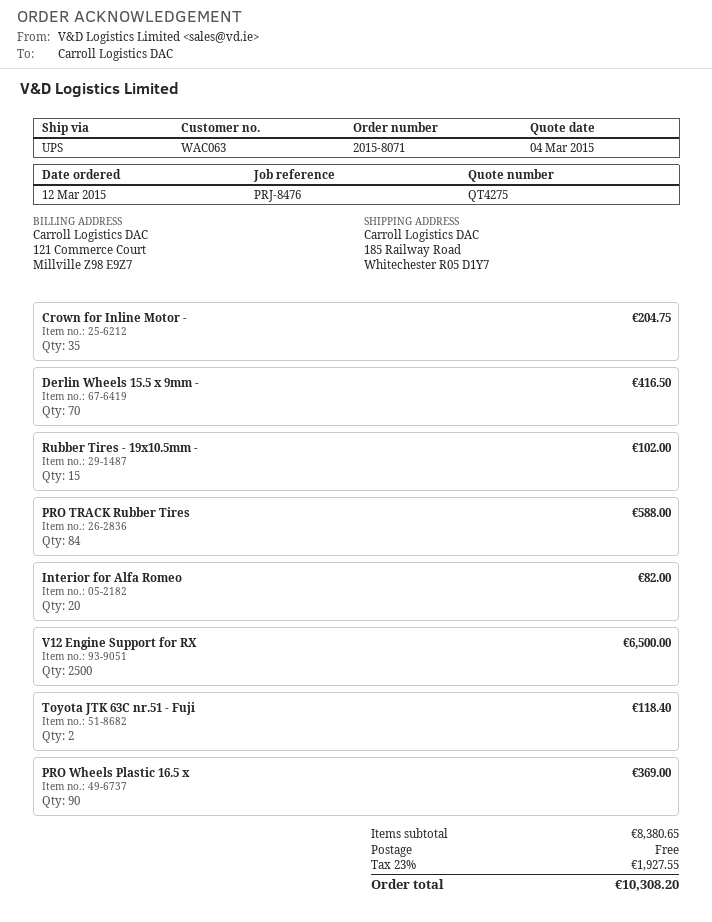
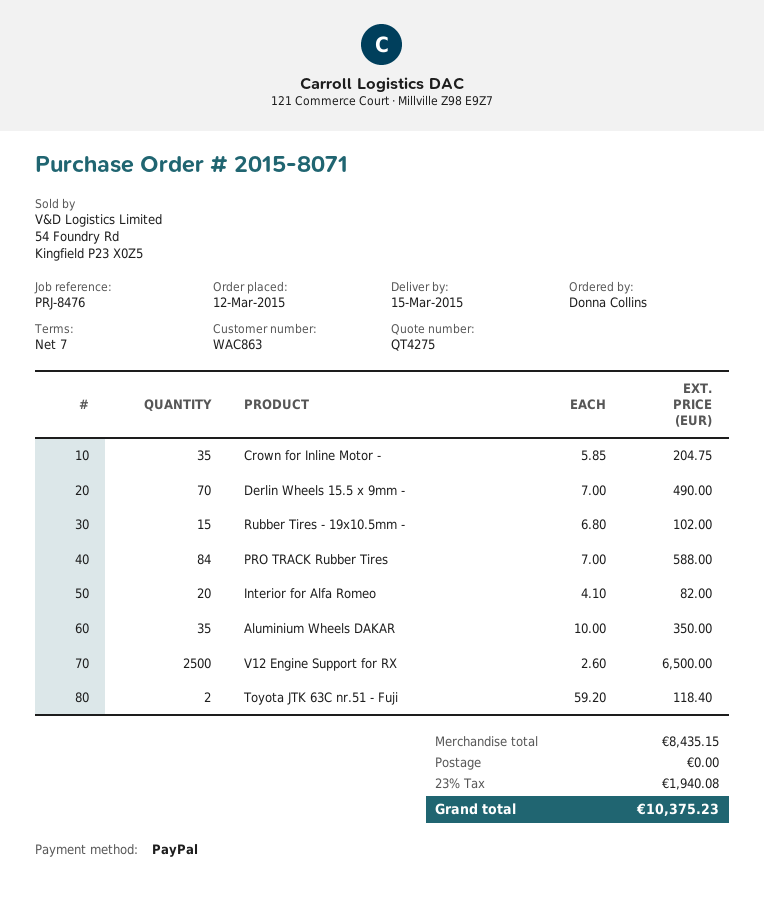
customer number: WAC063 -> WAC863
Derlin Wheels 15.5 x 9mm -: 70 for 416.50 -> 70 for 490.00
PRO Wheels Plastic 16.5 x: 90 for 369.00 -> none
Aluminium Wheels DAKAR: none -> 35 for 350.00
subtotal: 8380.65 -> 8435.15
tax: 23% = 1927.55 -> 23% = 1940.08
total: 10308.20 -> 10375.23

